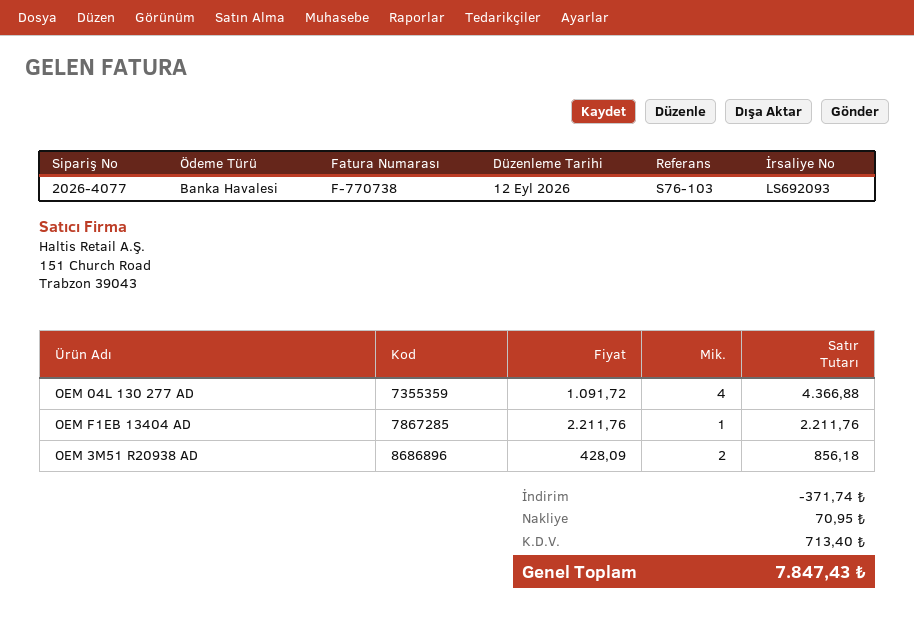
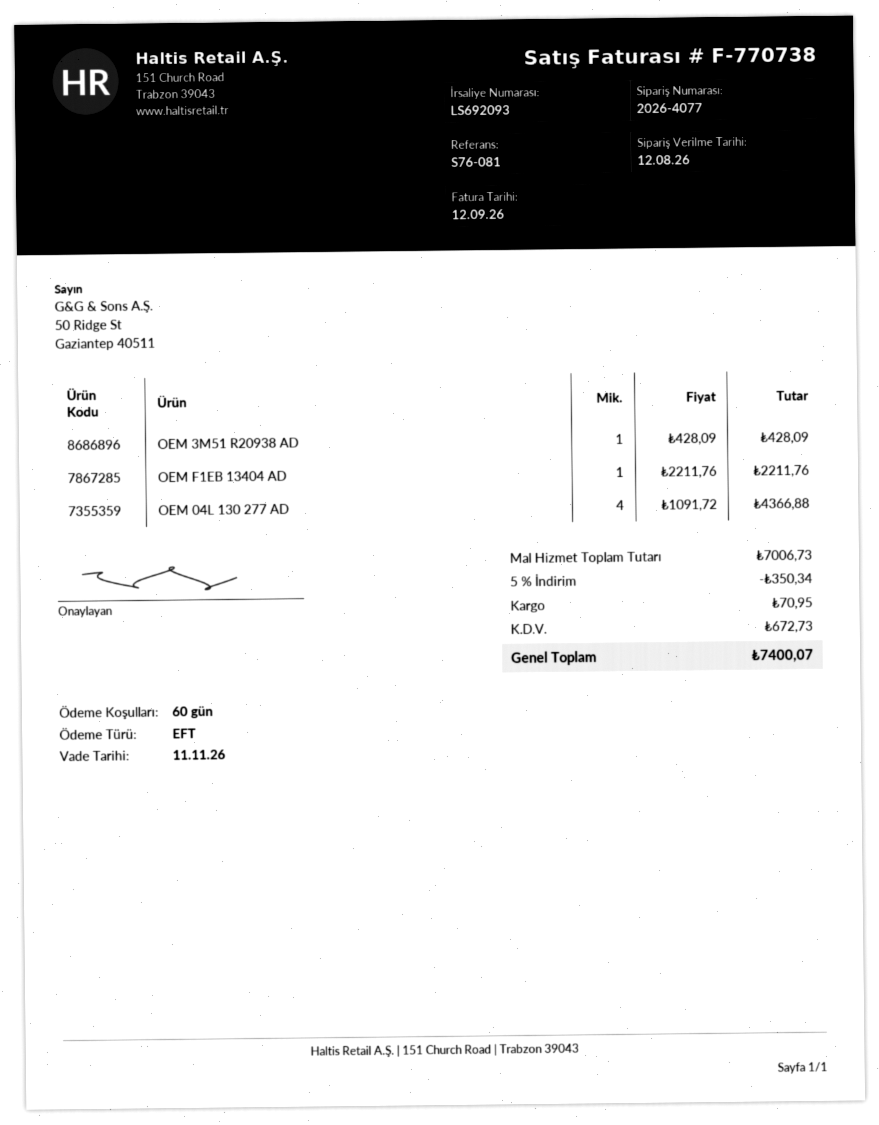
reference: S76-103 -> S76-081
OEM 3M51 R20938 AD: 2 x 428.09 = 856.18 -> 1 x 428.09 = 428.09
discount: 371.74 -> 350.34
tax: 713.40 -> 672.73
total: 7847.43 -> 7400.07

